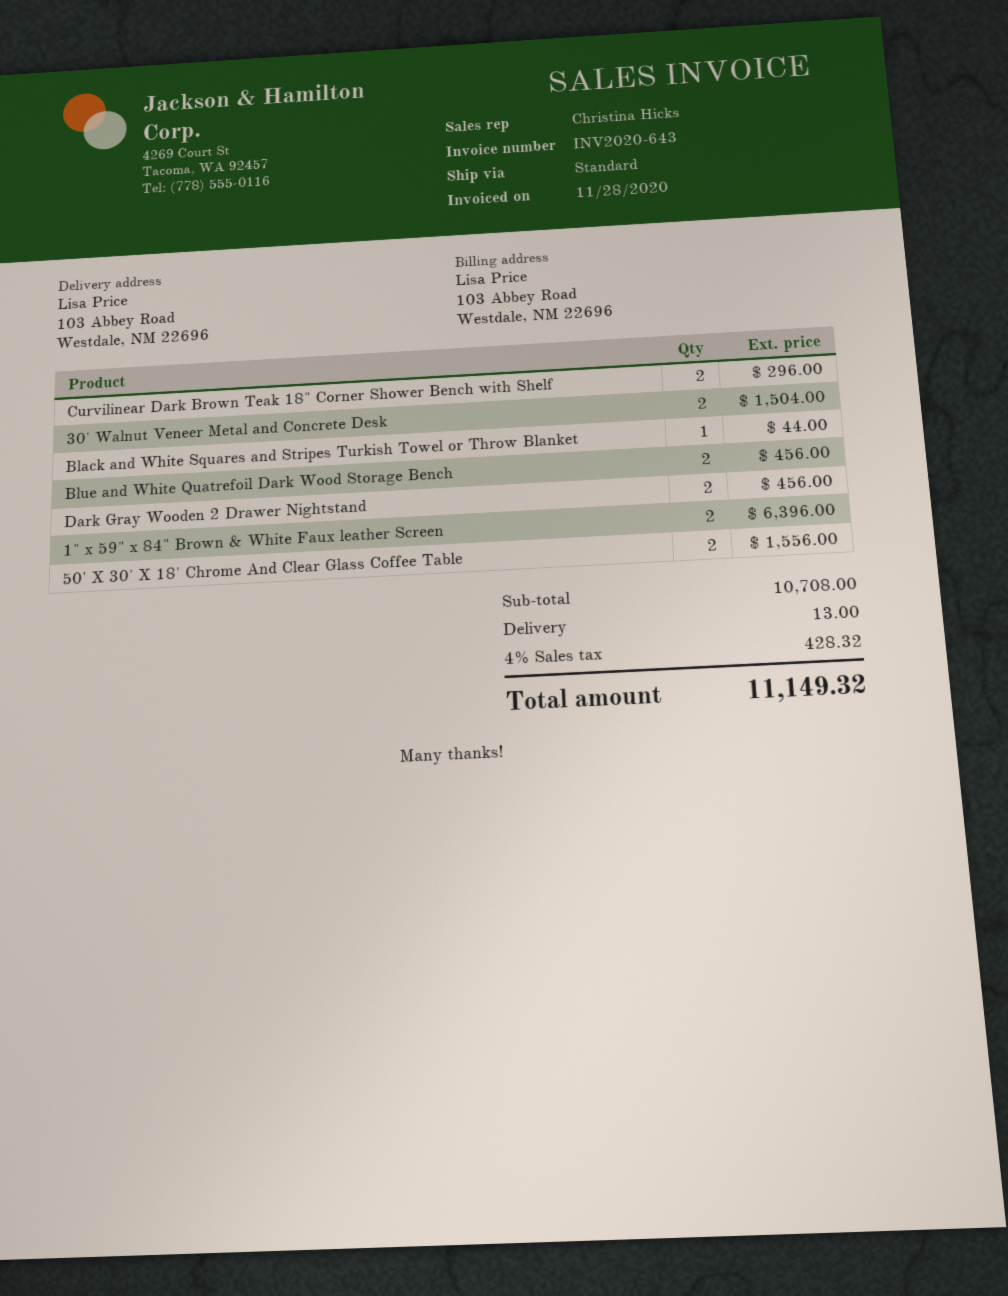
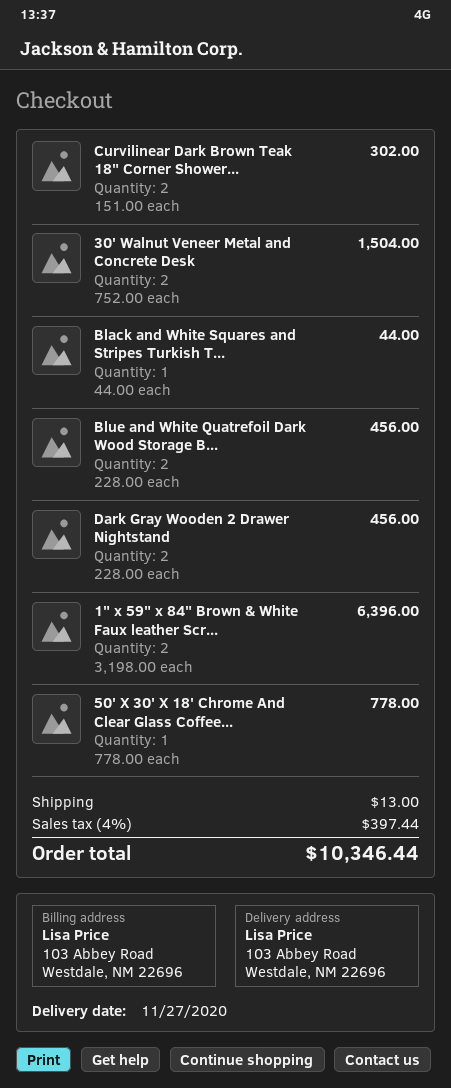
Curvilinear Dark Brown Teak 18" Corner Shower Bench with Shelf: 2 for 296.00 -> 2 for 302.00
50' X 30' X 18' Chrome And Clear Glass Coffee Table: 2 for 1556.00 -> 1 for 778.00
tax: 4% = 428.32 -> 4% = 397.44
total: 11149.32 -> 10346.44

